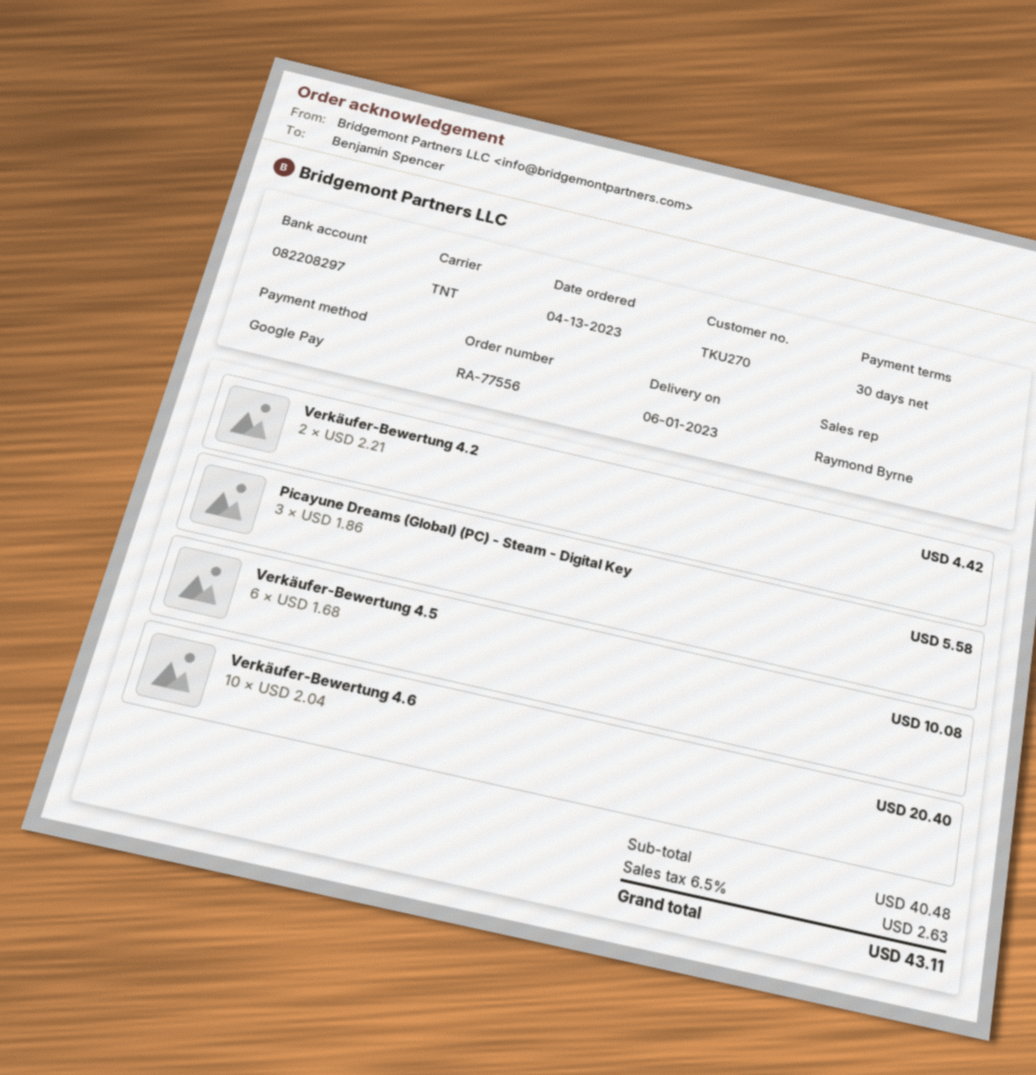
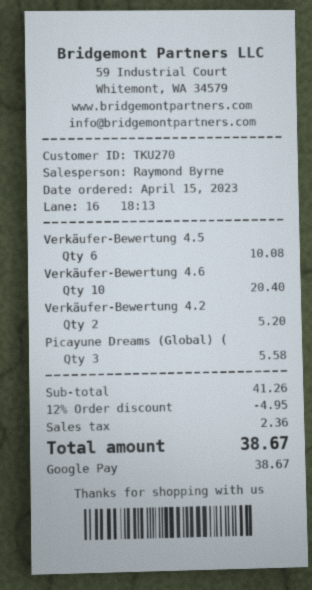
order date: 2023-04-13 -> 2023-04-15
Verkäufer-Bewertung 4.2: 2 for 4.42 -> 2 for 5.20
subtotal: 40.48 -> 41.26
discount: none -> 12% = 4.95
tax: 2.63 -> 2.36
total: 43.11 -> 38.67

